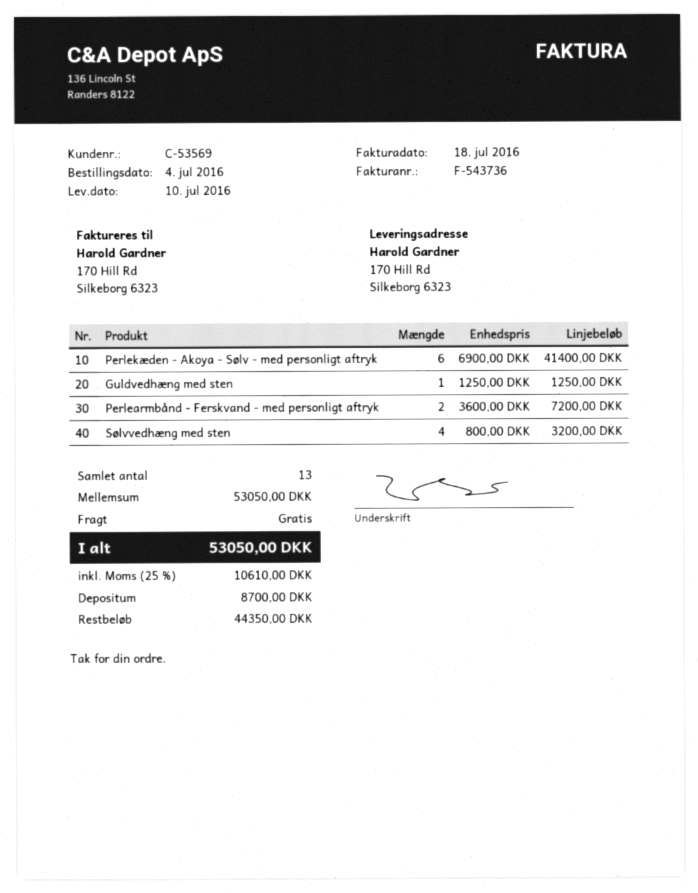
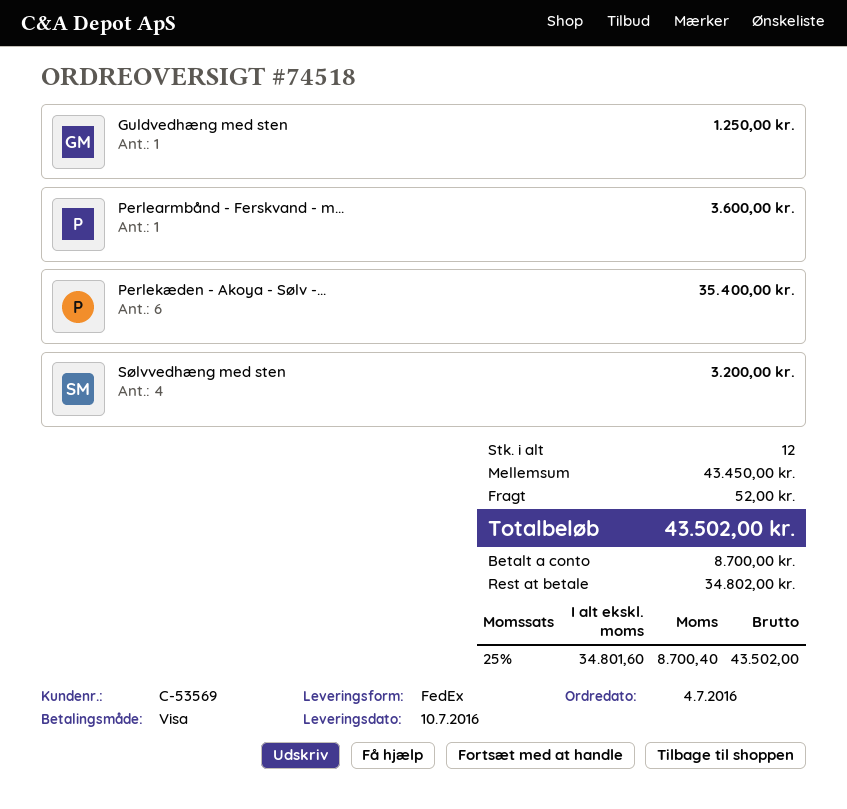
Perlekæden - Akoya - Sølv - med personligt aftryk: 6 for 41400.00 -> 6 for 35400.00
Perlearmbånd - Ferskvand - med personligt aftryk: 2 for 7200.00 -> 1 for 3600.00
total quantity: 13 -> 12
subtotal: 53050.00 -> 43450.00
shipping: 0.00 -> 52.00
tax: 25% = 10610.00 -> 25% = 8700.40
total: 53050.00 -> 43502.00
balance: 44350.00 -> 34802.00

